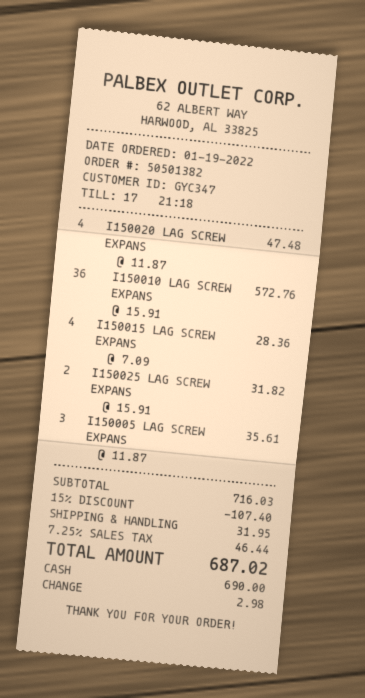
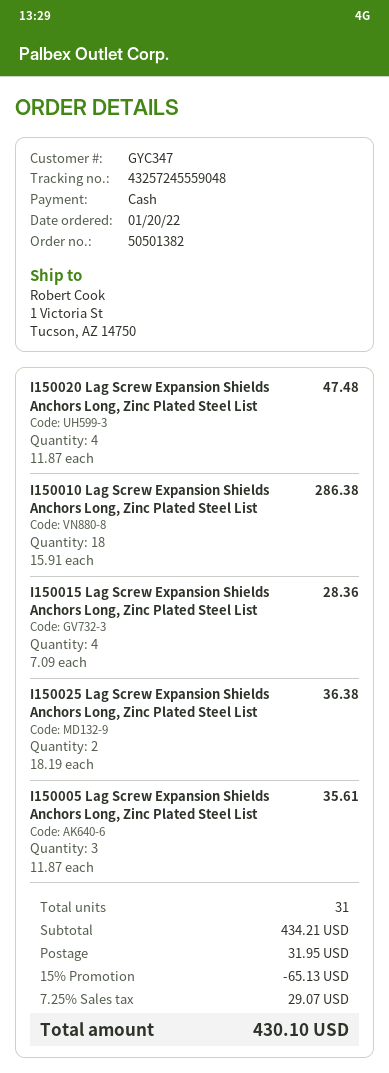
order date: 2022-01-19 -> 2022-01-20
I150010 LAG SCREW EXPANS: 36 x 15.91 = 572.76 -> 18 x 15.91 = 286.38
I150025 LAG SCREW EXPANS: 2 x 15.91 = 31.82 -> 2 x 18.19 = 36.38
subtotal: 716.03 -> 434.21
discount: 15% = 107.40 -> 15% = 65.13
tax: 7.25% = 46.44 -> 7.25% = 29.07
total: 687.02 -> 430.10

